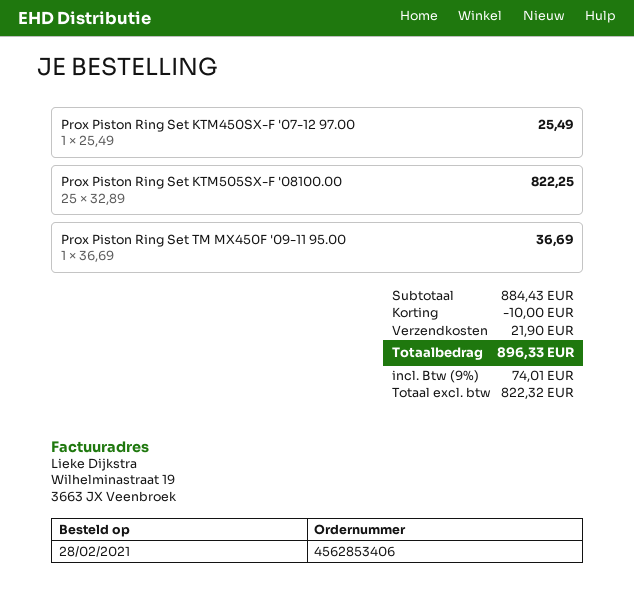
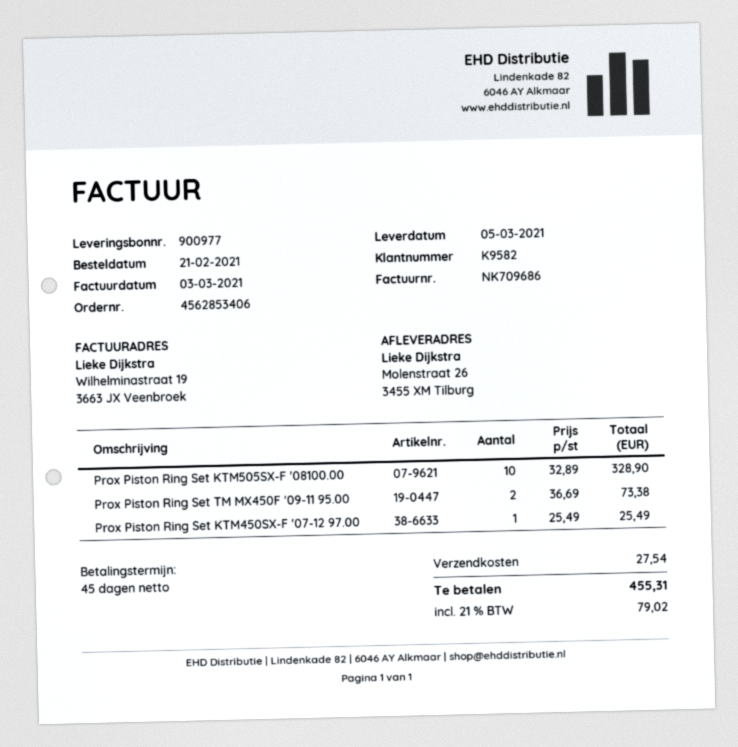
order date: 2021-02-28 -> 2021-02-21
Prox Piston Ring Set KTM505SX-F '08100.00: 25 x 32.89 = 822.25 -> 10 x 32.89 = 328.90
Prox Piston Ring Set TM MX450F '09-11 95.00: 1 x 36.69 = 36.69 -> 2 x 36.69 = 73.38
discount: 10.00 -> none
shipping: 21.90 -> 27.54
tax: 9% = 74.01 -> 21% = 79.02
total: 896.33 -> 455.31

